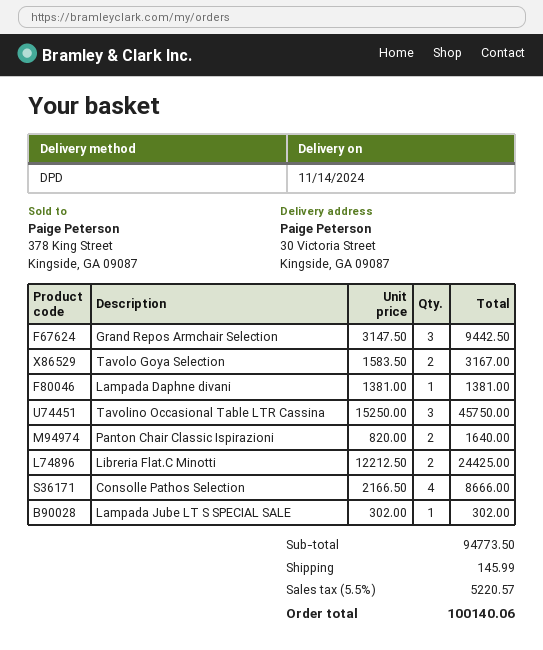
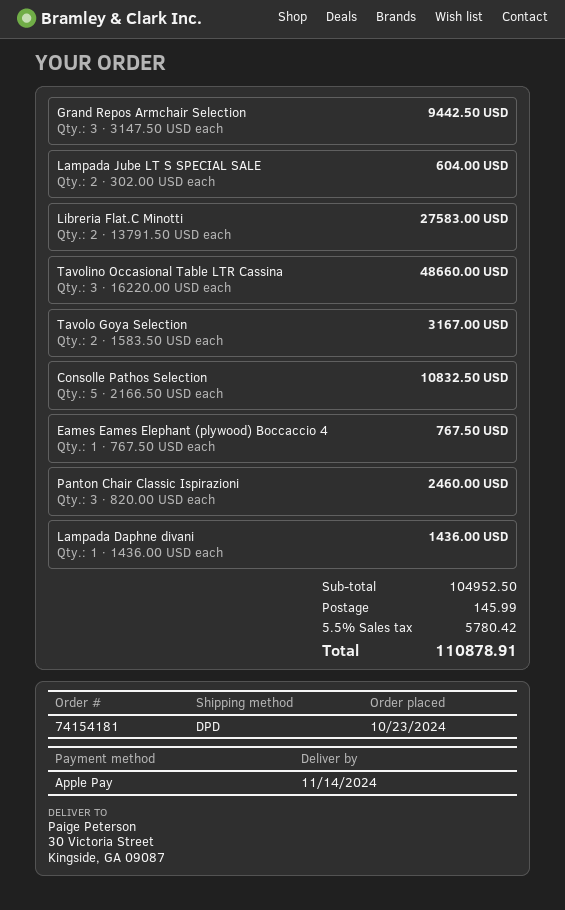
Lampada Daphne divani: 1 x 1381.00 = 1381.00 -> 1 x 1436.00 = 1436.00
Tavolino Occasional Table LTR Cassina: 3 x 15250.00 = 45750.00 -> 3 x 16220.00 = 48660.00
Panton Chair Classic Ispirazioni: 2 x 820.00 = 1640.00 -> 3 x 820.00 = 2460.00
Libreria Flat.C Minotti: 2 x 12212.50 = 24425.00 -> 2 x 13791.50 = 27583.00
Consolle Pathos Selection: 4 x 2166.50 = 8666.00 -> 5 x 2166.50 = 10832.50
Lampada Jube LT S SPECIAL SALE: 1 x 302.00 = 302.00 -> 2 x 302.00 = 604.00
Eames Eames Elephant (plywood) Boccaccio 4: none -> 1 x 767.50 = 767.50
subtotal: 94773.50 -> 104952.50
tax: 5.5% = 5220.57 -> 5.5% = 5780.42
total: 100140.06 -> 110878.91

